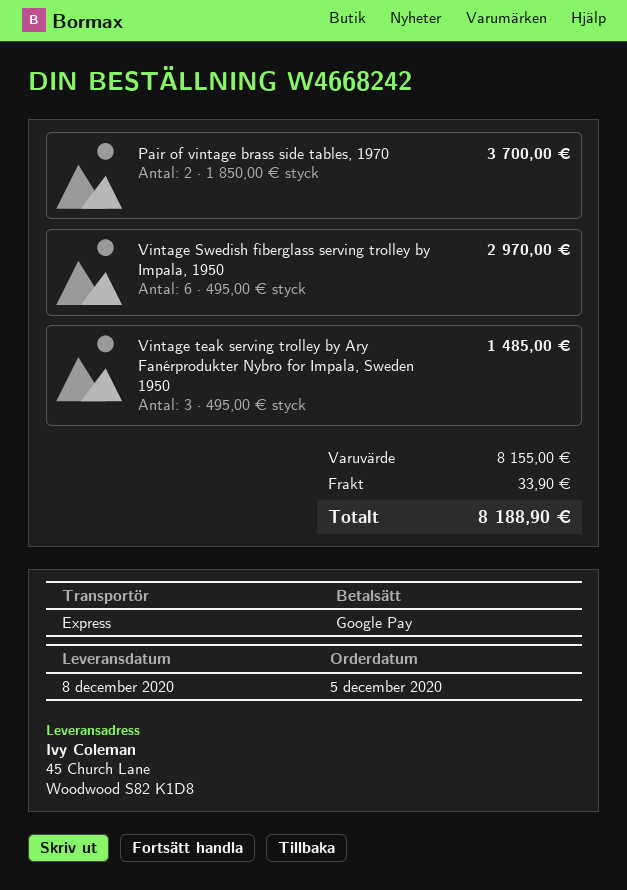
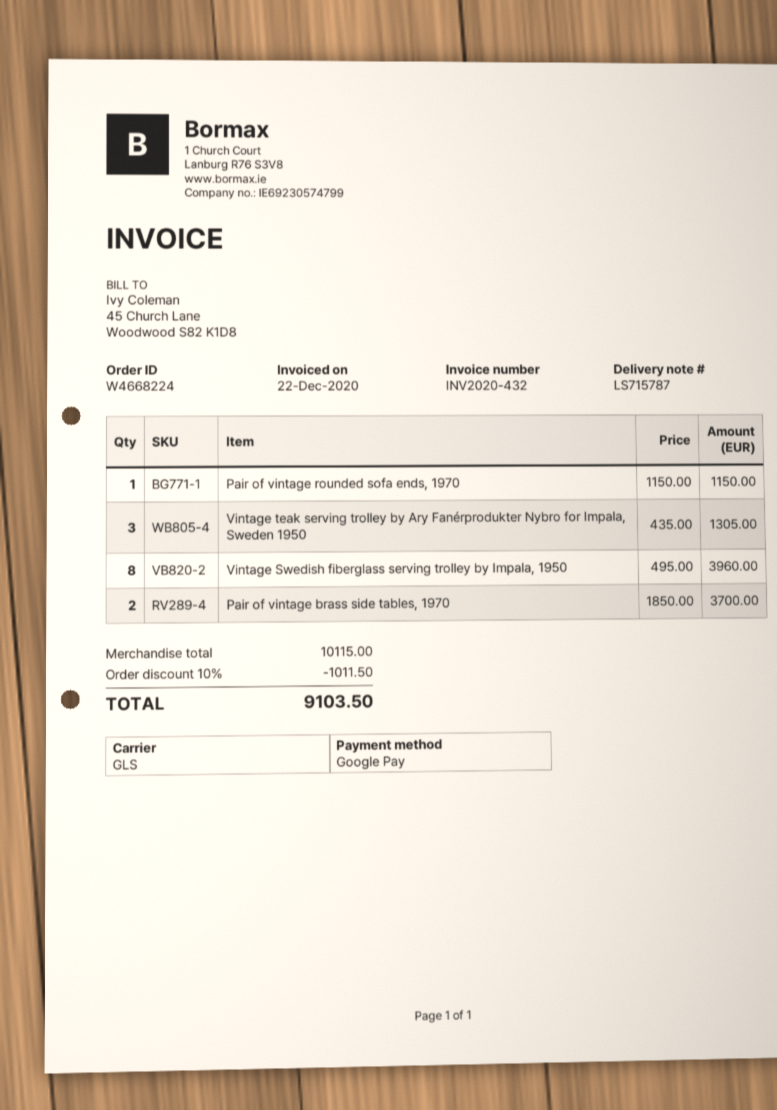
order number: W4668242 -> W4668224
shipping method: express -> GLS
Vintage Swedish fiberglass serving trolley by Impala, 1950: 6 x 495.00 = 2970.00 -> 8 x 495.00 = 3960.00
Vintage teak serving trolley by Ary Fanérprodukter Nybro for Impala, Sweden 1950: 3 x 495.00 = 1485.00 -> 3 x 435.00 = 1305.00
Pair of vintage rounded sofa ends, 1970: none -> 1 x 1150.00 = 1150.00
subtotal: 8155.00 -> 10115.00
discount: none -> 10% = 1011.50
shipping: 33.90 -> none
total: 8188.90 -> 9103.50

